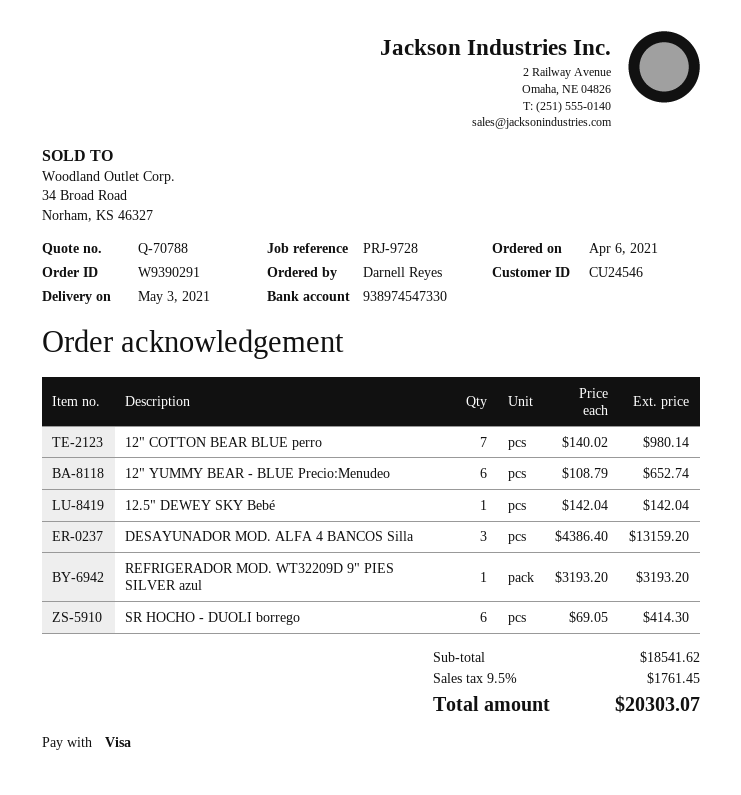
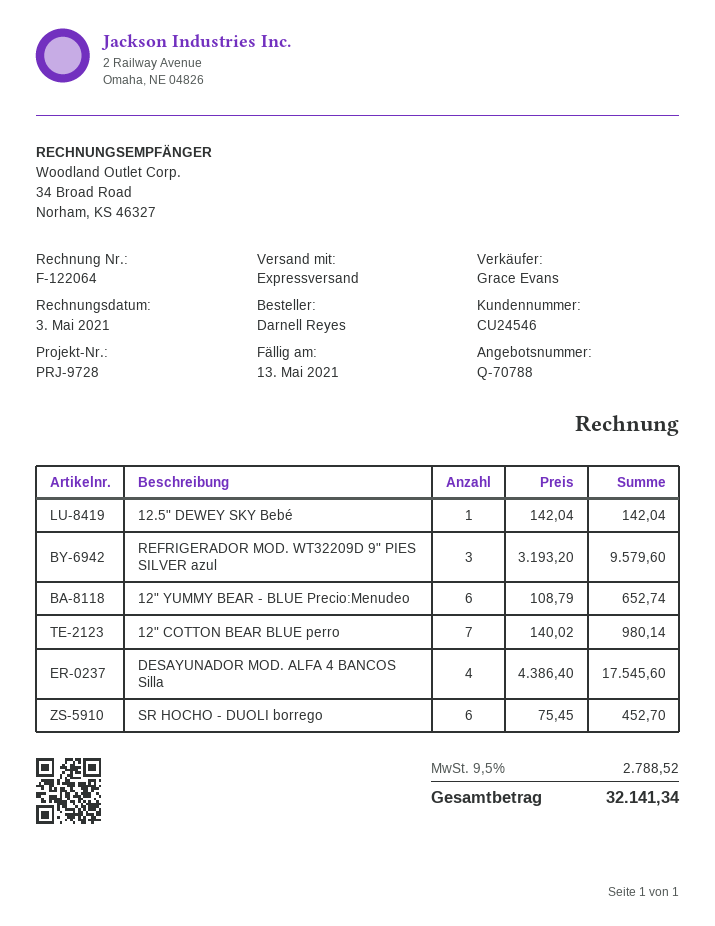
DESAYUNADOR MOD. ALFA 4 BANCOS Silla: 3 x 4386.40 = 13159.20 -> 4 x 4386.40 = 17545.60
REFRIGERADOR MOD. WT32209D 9" PIES SILVER azul: 1 x 3193.20 = 3193.20 -> 3 x 3193.20 = 9579.60
SR HOCHO - DUOLI borrego: 6 x 69.05 = 414.30 -> 6 x 75.45 = 452.70
tax: 9.5% = 1761.45 -> 9.5% = 2788.52
total: 20303.07 -> 32141.34

